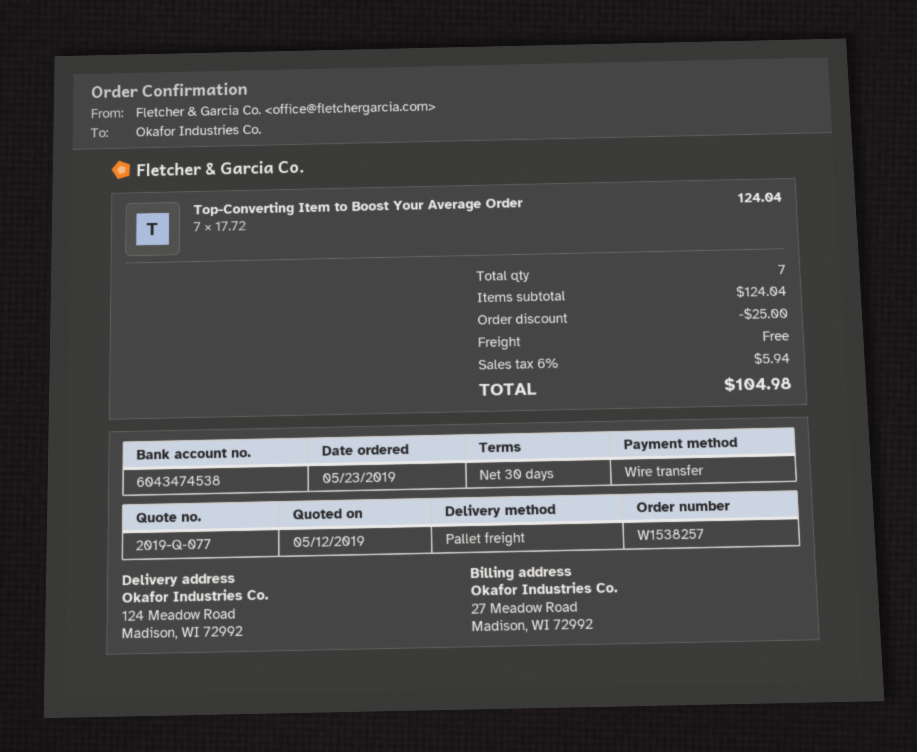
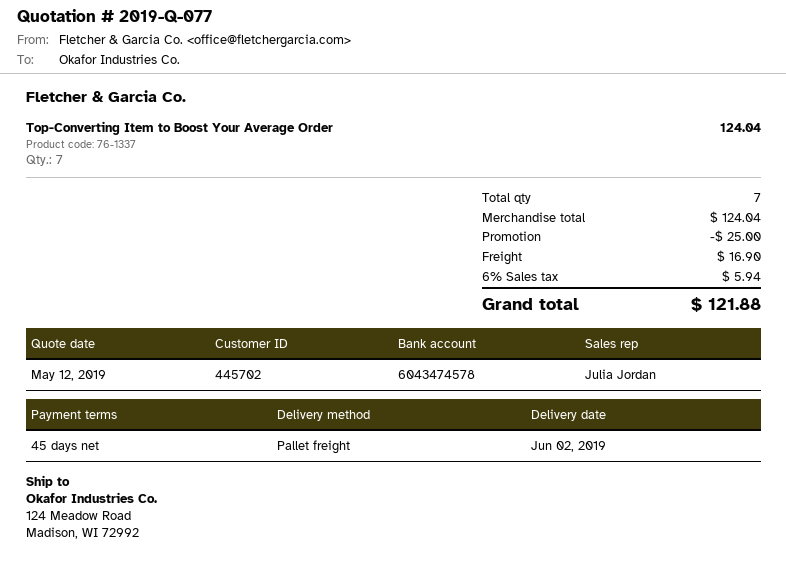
payment terms: 30 days -> 45 days
bank account: 6043474538 -> 6043474578
shipping: 0.00 -> 16.90
total: 104.98 -> 121.88

